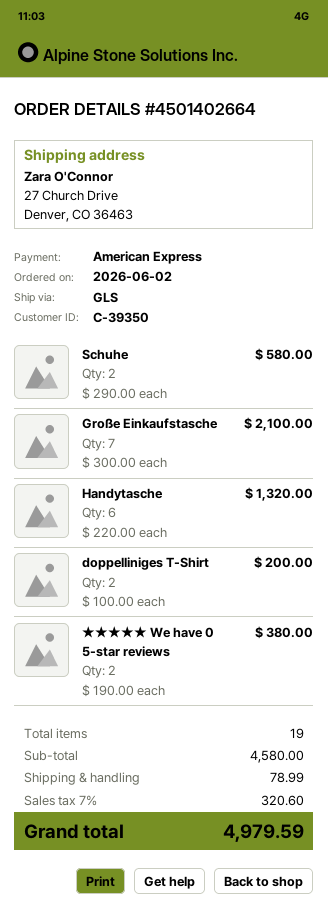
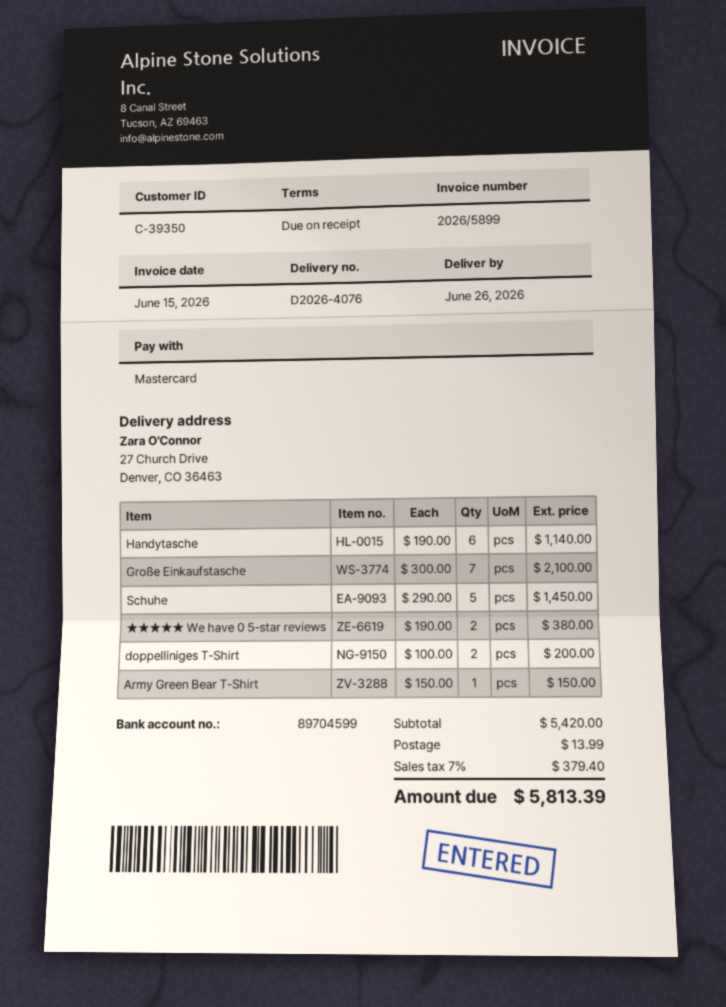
payment method: American Express -> Mastercard
Schuhe: 2 x 290.00 = 580.00 -> 5 x 290.00 = 1450.00
Handytasche: 6 x 220.00 = 1320.00 -> 6 x 190.00 = 1140.00
Army Green Bear T-Shirt: none -> 1 x 150.00 = 150.00
subtotal: 4580.00 -> 5420.00
shipping: 78.99 -> 13.99
tax: 7% = 320.60 -> 7% = 379.40
total: 4979.59 -> 5813.39

